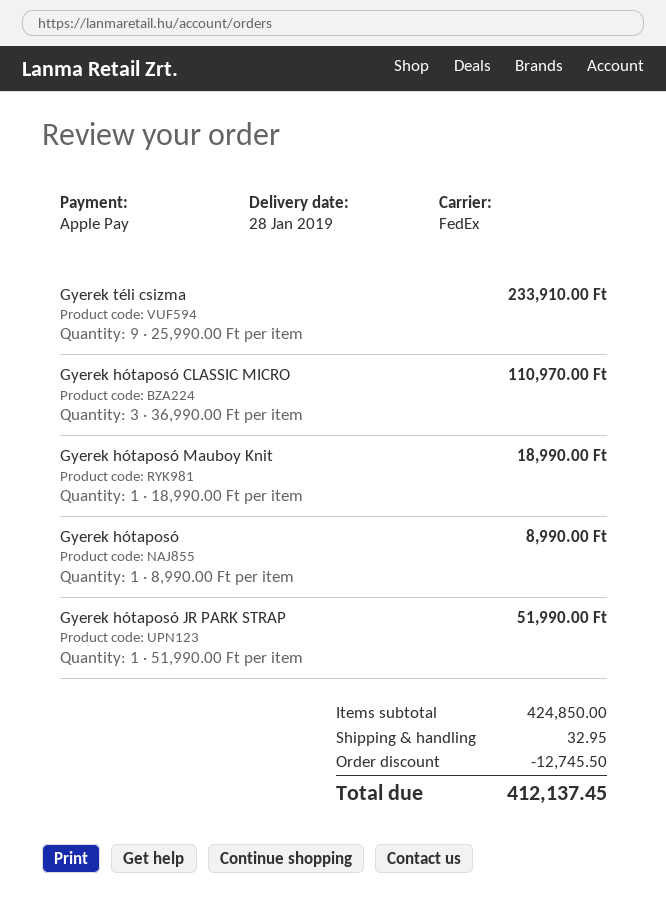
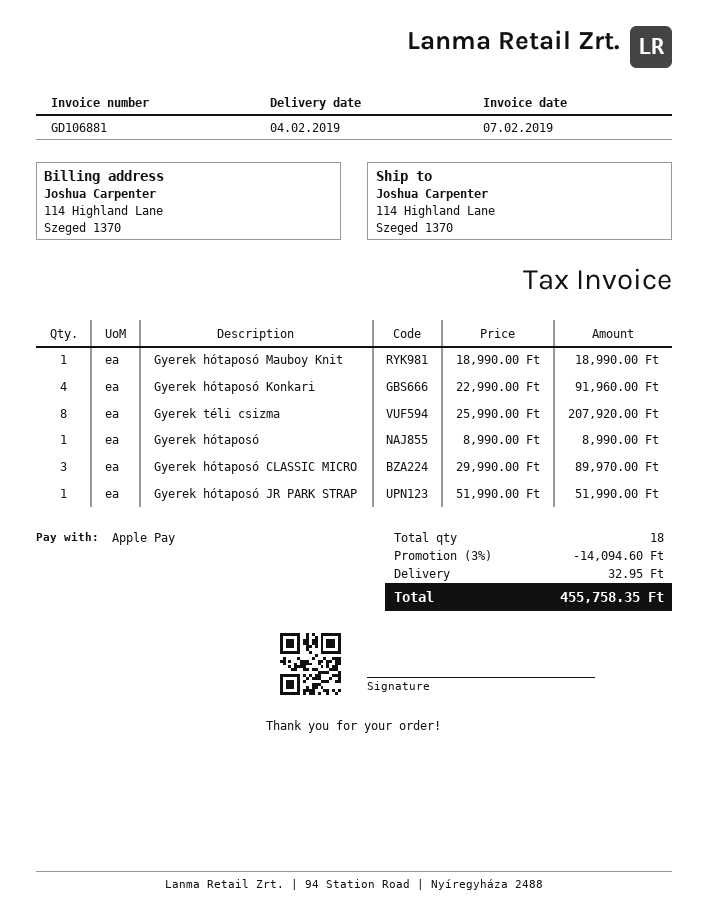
delivery date: 2019-01-28 -> 2019-02-04
Gyerek téli csizma: 9 x 25990.00 = 233910.00 -> 8 x 25990.00 = 207920.00
Gyerek hótaposó CLASSIC MICRO: 3 x 36990.00 = 110970.00 -> 3 x 29990.00 = 89970.00
Gyerek hótaposó Konkari: none -> 4 x 22990.00 = 91960.00
discount: 12745.50 -> 14094.60
total: 412137.45 -> 455758.35

